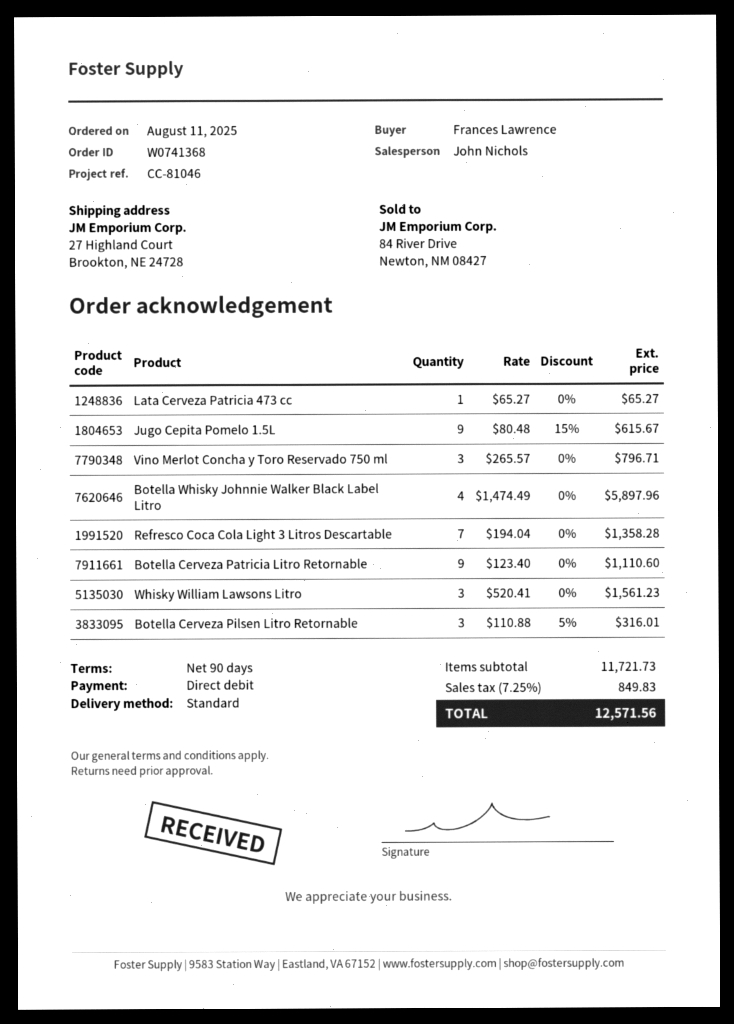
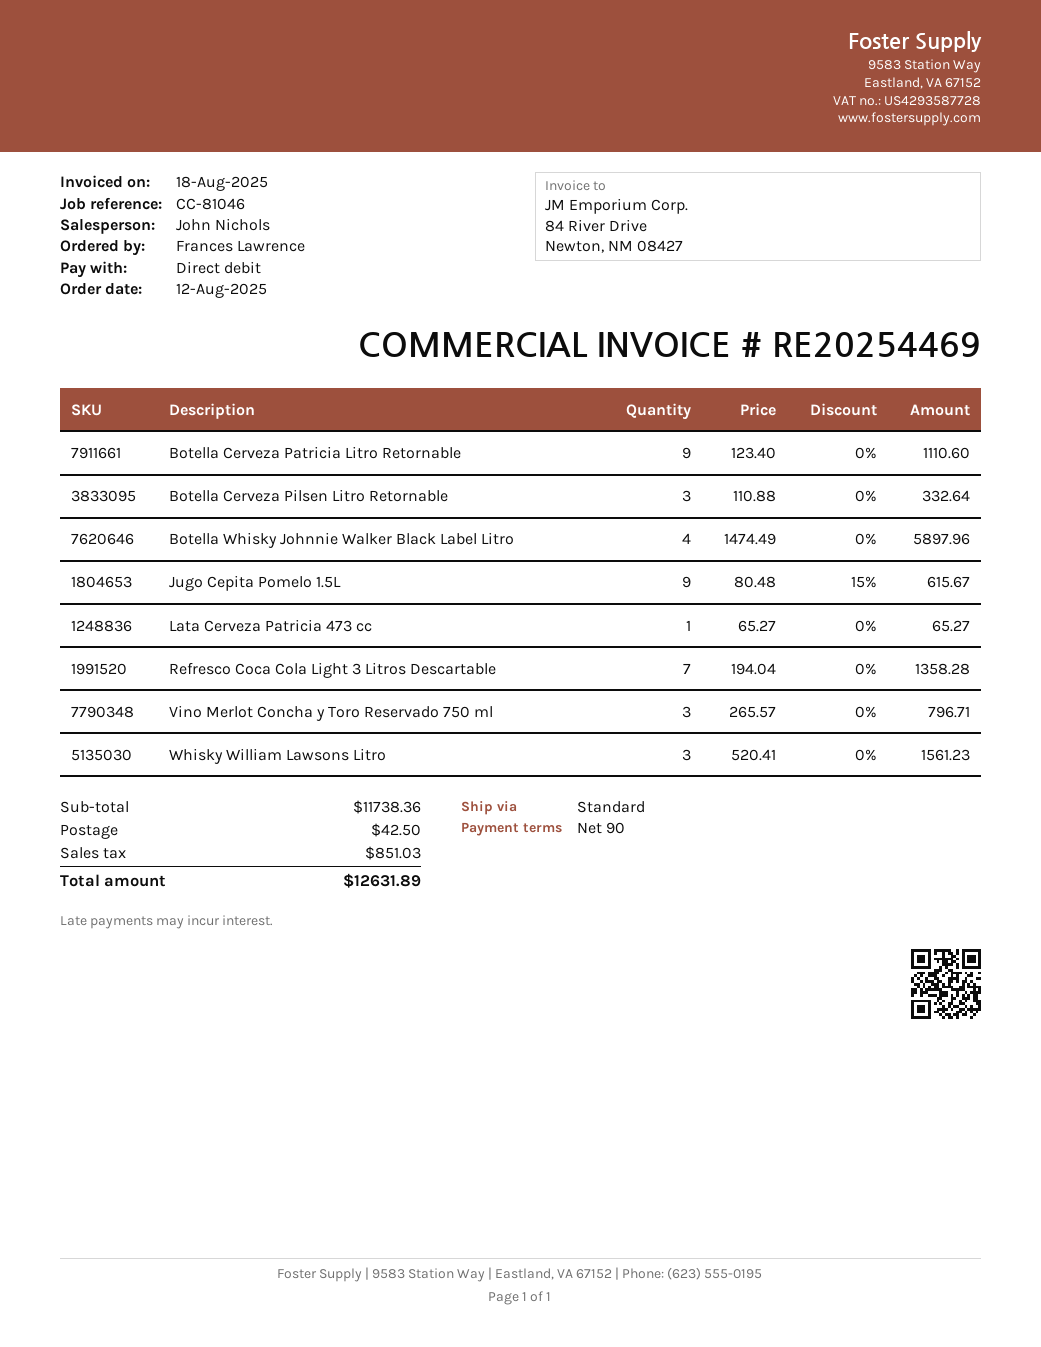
order date: 2025-08-11 -> 2025-08-12
Botella Cerveza Pilsen Litro Retornable: 3 x 110.88 - 5% = 316.01 -> 3 x 110.88 = 332.64
subtotal: 11721.73 -> 11738.36
shipping: none -> 42.50
tax: 849.83 -> 851.03
total: 12571.56 -> 12631.89

